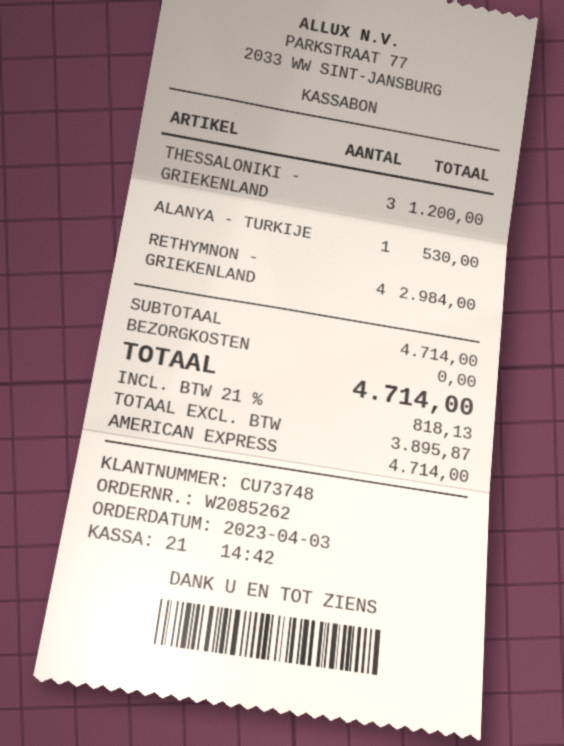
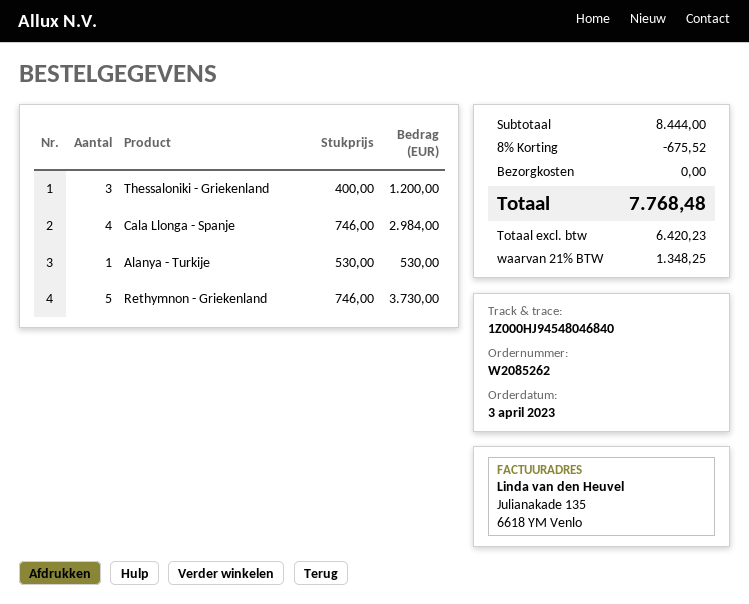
RETHYMNON - GRIEKENLAND: 4 for 2984.00 -> 5 for 3730.00
Cala Llonga - Spanje: none -> 4 for 2984.00
subtotal: 4714.00 -> 8444.00
discount: none -> 8% = 675.52
net: 3895.87 -> 6420.23
tax: 21% = 818.13 -> 21% = 1348.25
total: 4714.00 -> 7768.48

